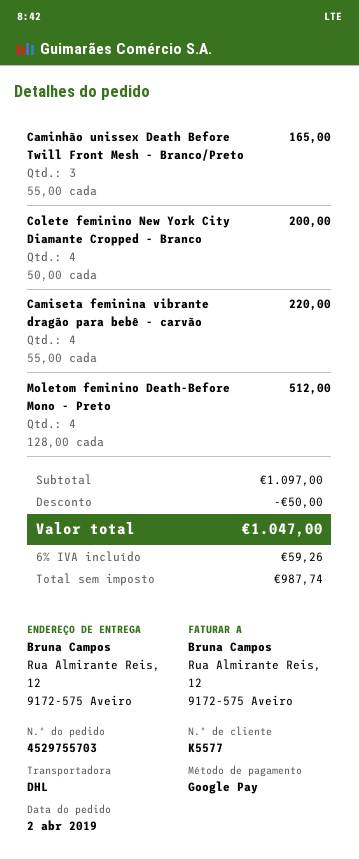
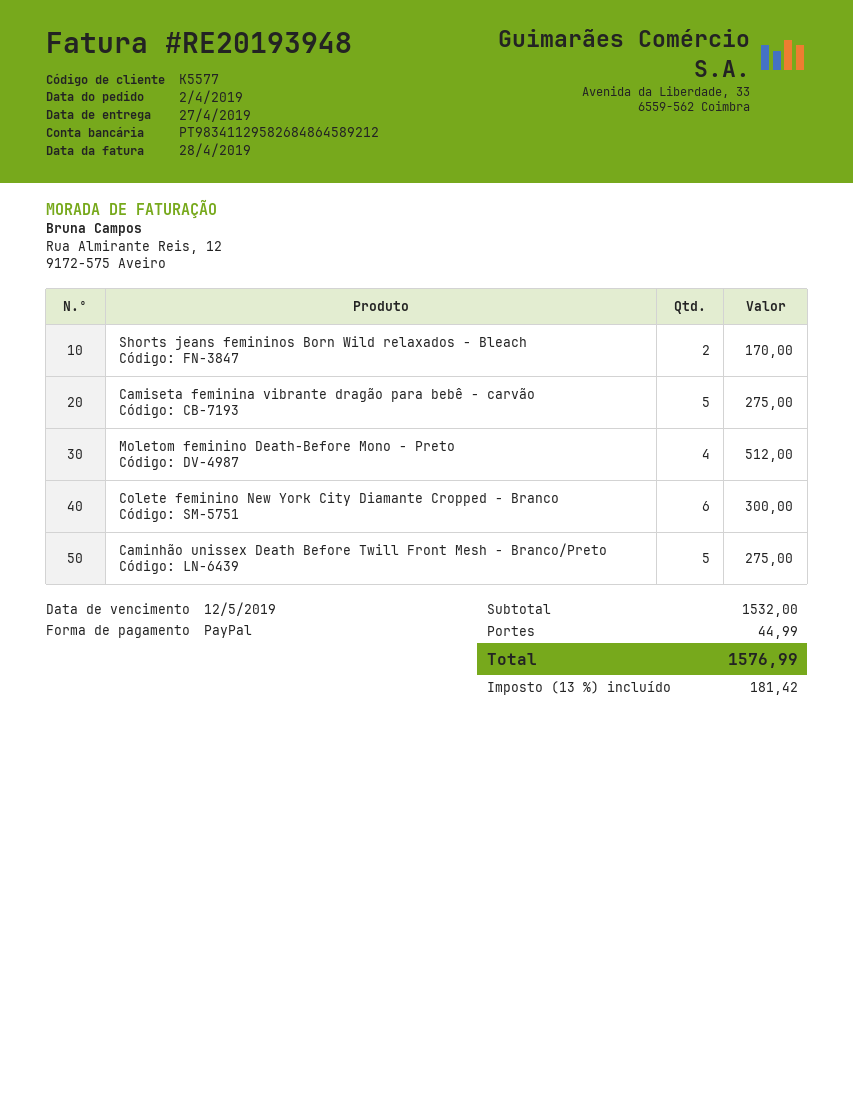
payment method: Google Pay -> PayPal
Caminhão unissex Death Before Twill Front Mesh - Branco/Preto: 3 for 165.00 -> 5 for 275.00
Colete feminino New York City Diamante Cropped - Branco: 4 for 200.00 -> 6 for 300.00
Camiseta feminina vibrante dragão para bebê - carvão: 4 for 220.00 -> 5 for 275.00
Shorts jeans femininos Born Wild relaxados - Bleach: none -> 2 for 170.00
subtotal: 1097.00 -> 1532.00
discount: 50.00 -> none
shipping: none -> 44.99
tax: 6% = 59.26 -> 13% = 181.42
total: 1047.00 -> 1576.99

